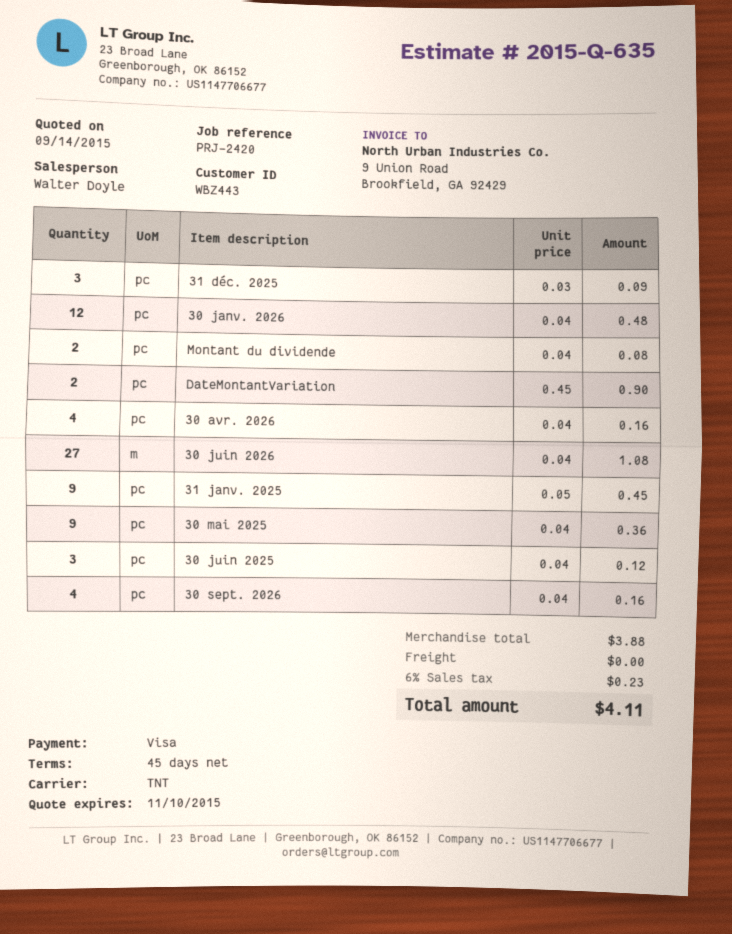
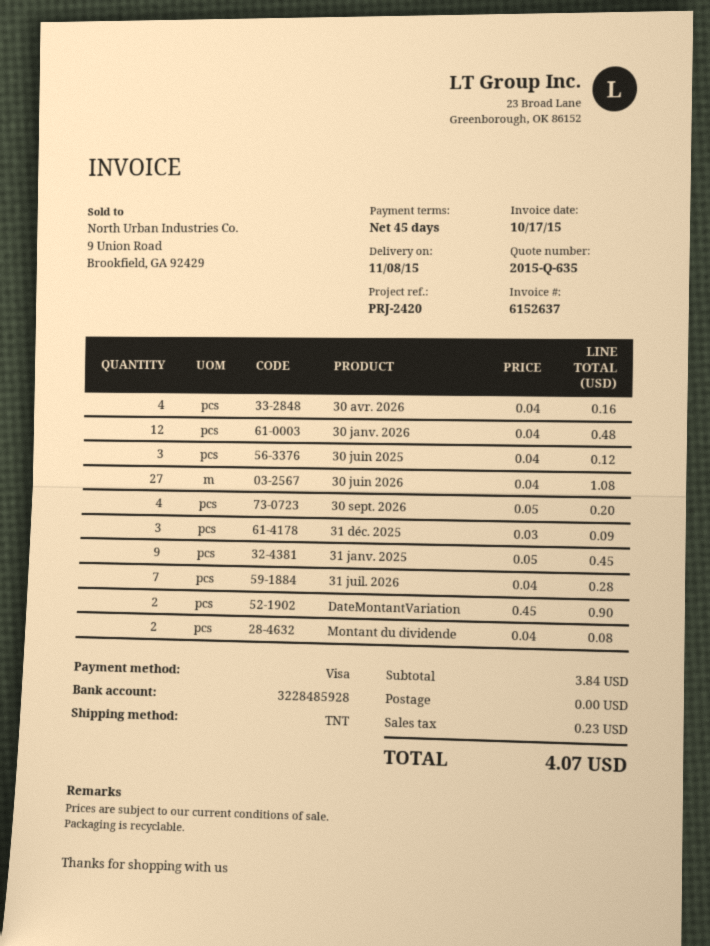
30 mai 2025: 9 x 0.04 = 0.36 -> none
30 sept. 2026: 4 x 0.04 = 0.16 -> 4 x 0.05 = 0.20
31 juil. 2026: none -> 7 x 0.04 = 0.28
subtotal: 3.88 -> 3.84
total: 4.11 -> 4.07

